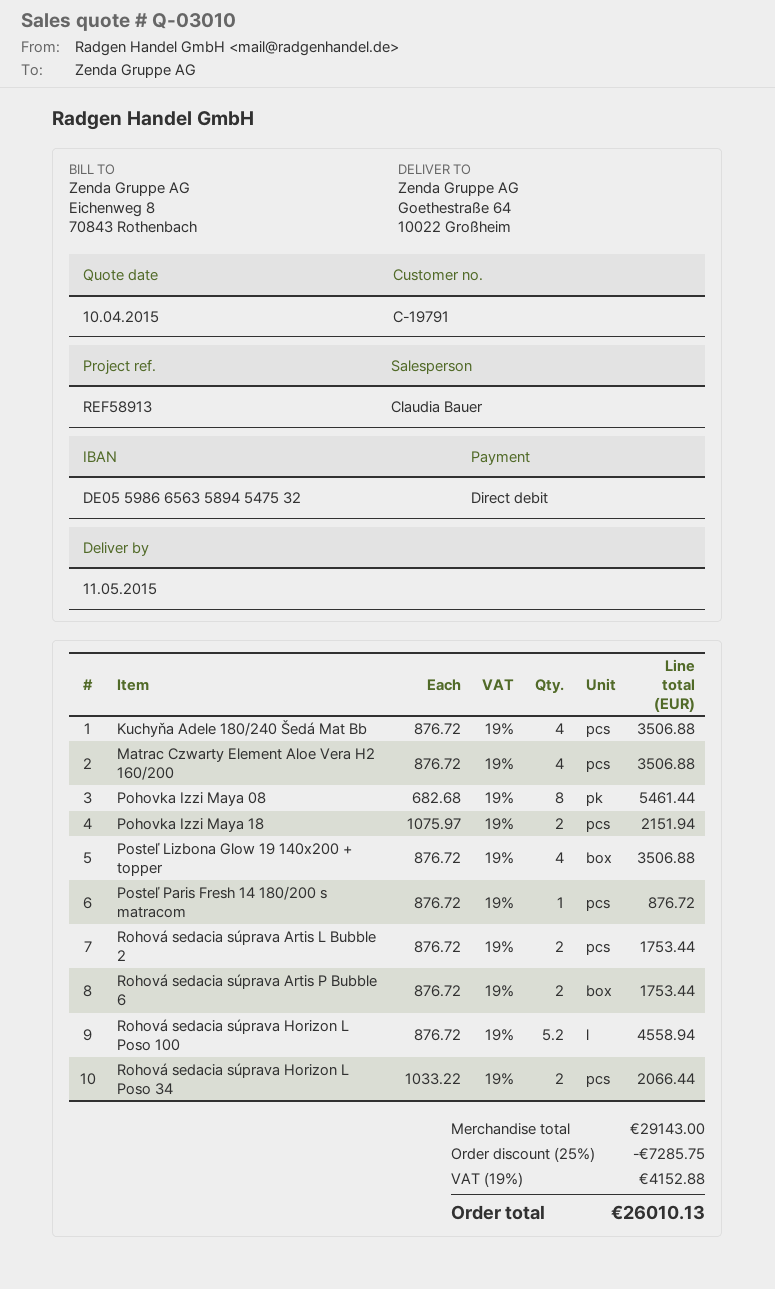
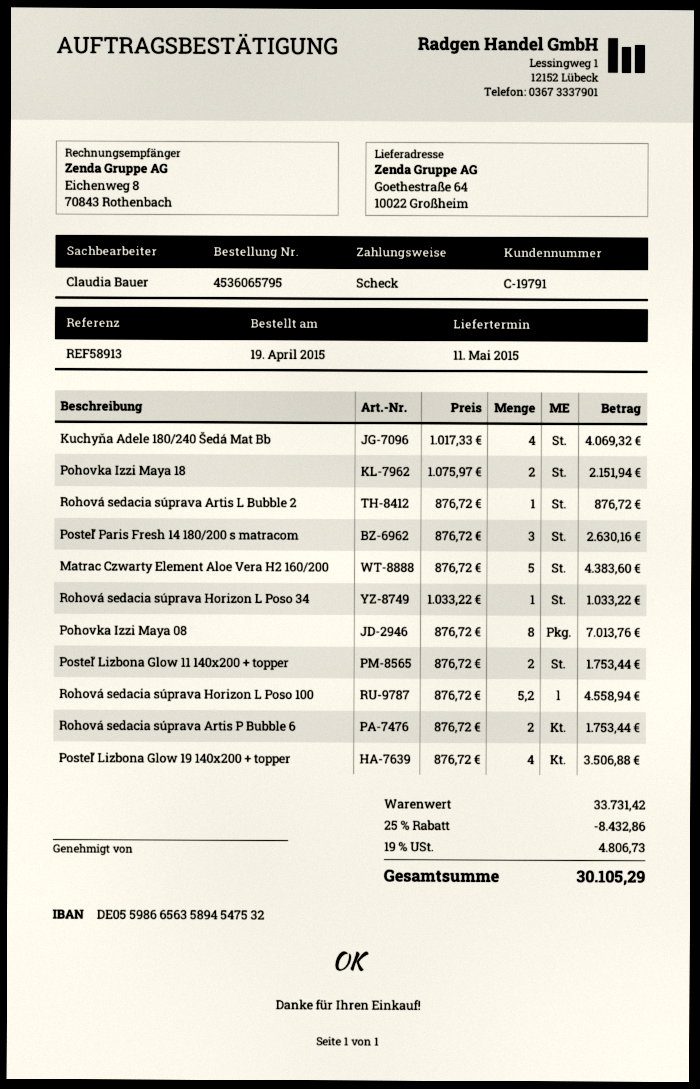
payment method: direct debit -> cheque
Kuchyňa Adele 180/240 Šedá Mat Bb: 4 x 876.72 = 3506.88 -> 4 x 1017.33 = 4069.32
Matrac Czwarty Element Aloe Vera H2 160/200: 4 x 876.72 = 3506.88 -> 5 x 876.72 = 4383.60
Pohovka Izzi Maya 08: 8 x 682.68 = 5461.44 -> 8 x 876.72 = 7013.76
Posteľ Paris Fresh 14 180/200 s matracom: 1 x 876.72 = 876.72 -> 3 x 876.72 = 2630.16
Rohová sedacia súprava Artis L Bubble 2: 2 x 876.72 = 1753.44 -> 1 x 876.72 = 876.72
Rohová sedacia súprava Horizon L Poso 34: 2 x 1033.22 = 2066.44 -> 1 x 1033.22 = 1033.22
Posteľ Lizbona Glow 11 140x200 + topper: none -> 2 x 876.72 = 1753.44
subtotal: 29143.00 -> 33731.42
discount: 25% = 7285.75 -> 25% = 8432.86
tax: 19% = 4152.88 -> 19% = 4806.73
total: 26010.13 -> 30105.29

